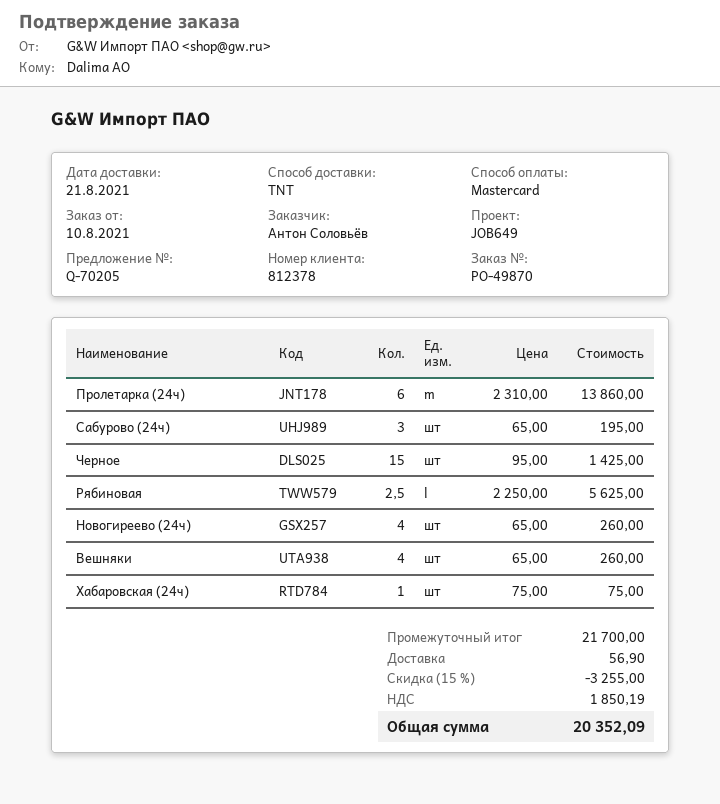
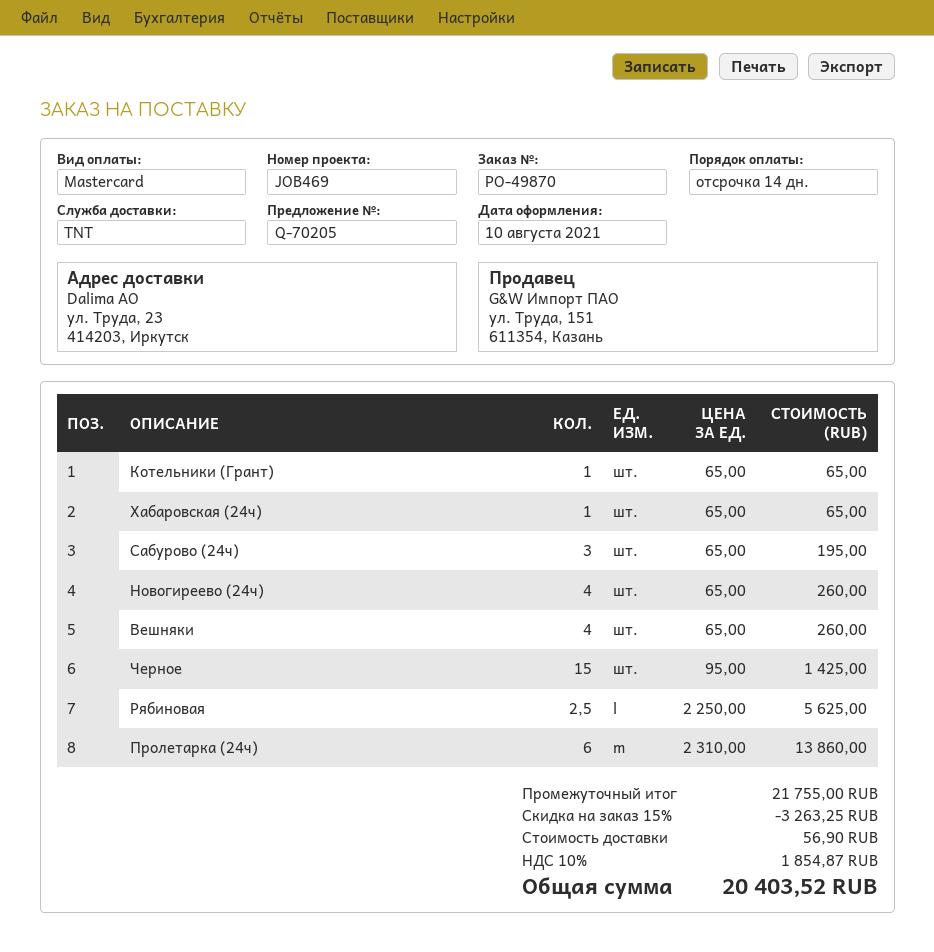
reference: JOB649 -> JOB469
Хабаровская (24ч): 1 x 75.00 = 75.00 -> 1 x 65.00 = 65.00
Котельники (Грант): none -> 1 x 65.00 = 65.00
subtotal: 21700.00 -> 21755.00
discount: 15% = 3255.00 -> 15% = 3263.25
tax: 1850.19 -> 1854.87
total: 20352.09 -> 20403.52

